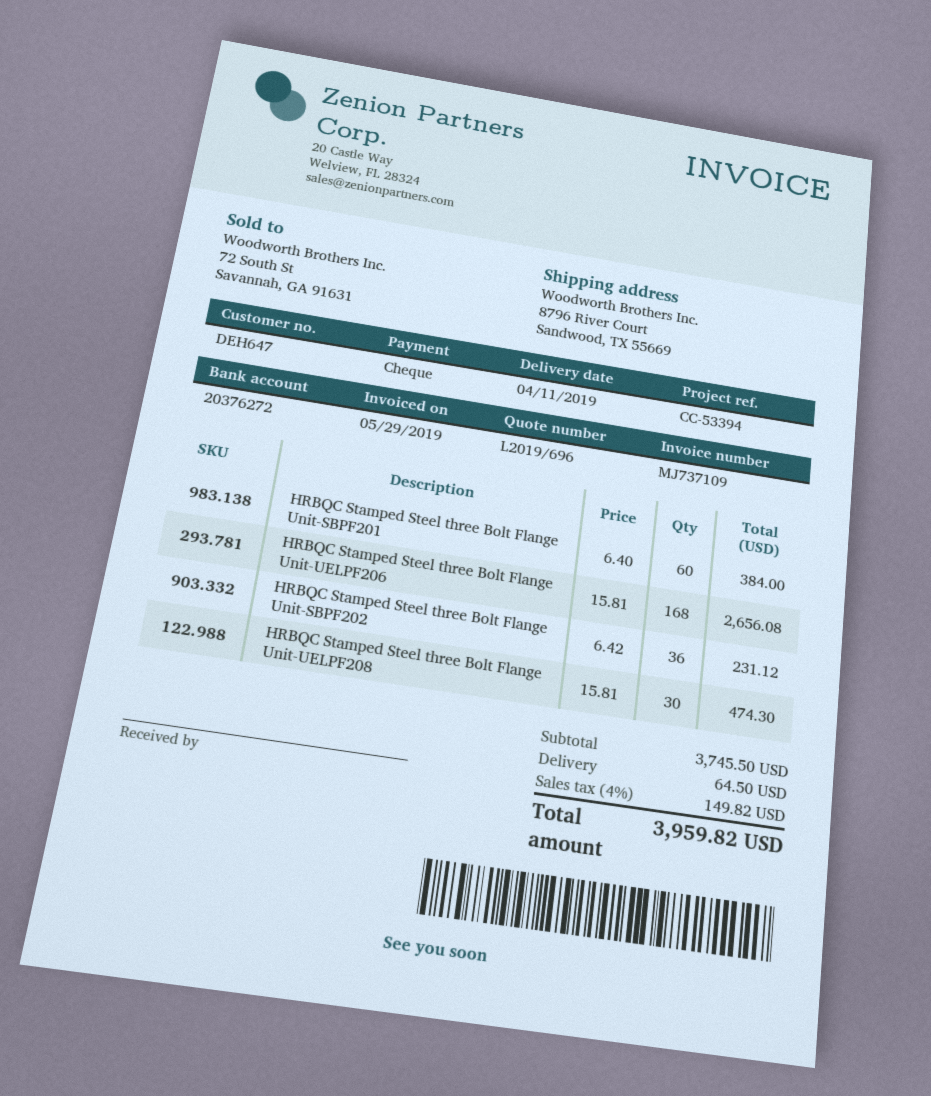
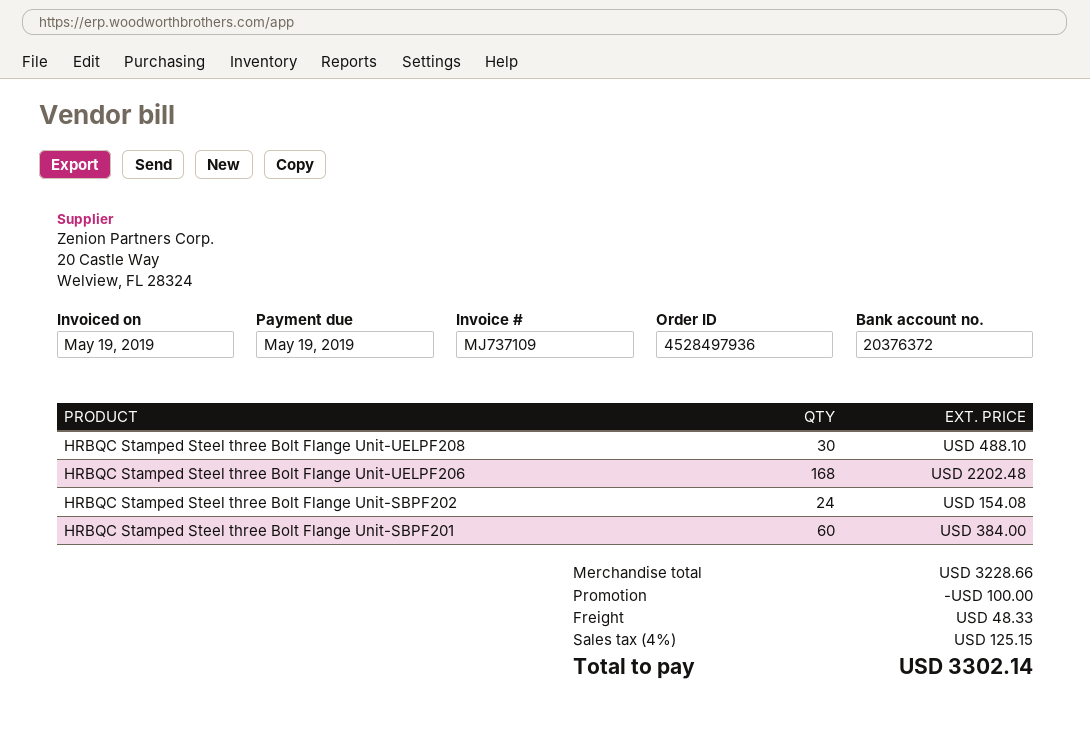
invoice date: 2019-05-29 -> 2019-05-19
bank account: 20376272 -> 20376372
HRBQC Stamped Steel three Bolt Flange Unit-UELPF206: 168 for 2656.08 -> 168 for 2202.48
HRBQC Stamped Steel three Bolt Flange Unit-SBPF202: 36 for 231.12 -> 24 for 154.08
HRBQC Stamped Steel three Bolt Flange Unit-UELPF208: 30 for 474.30 -> 30 for 488.10
subtotal: 3745.50 -> 3228.66
discount: none -> 100.00
shipping: 64.50 -> 48.33
tax: 4% = 149.82 -> 4% = 125.15
total: 3959.82 -> 3302.14

